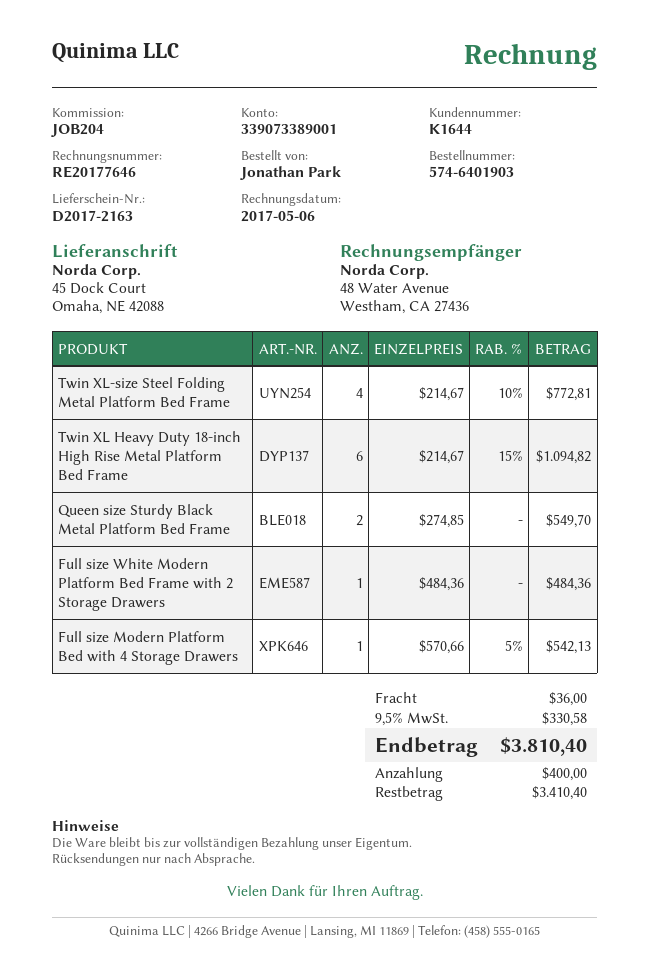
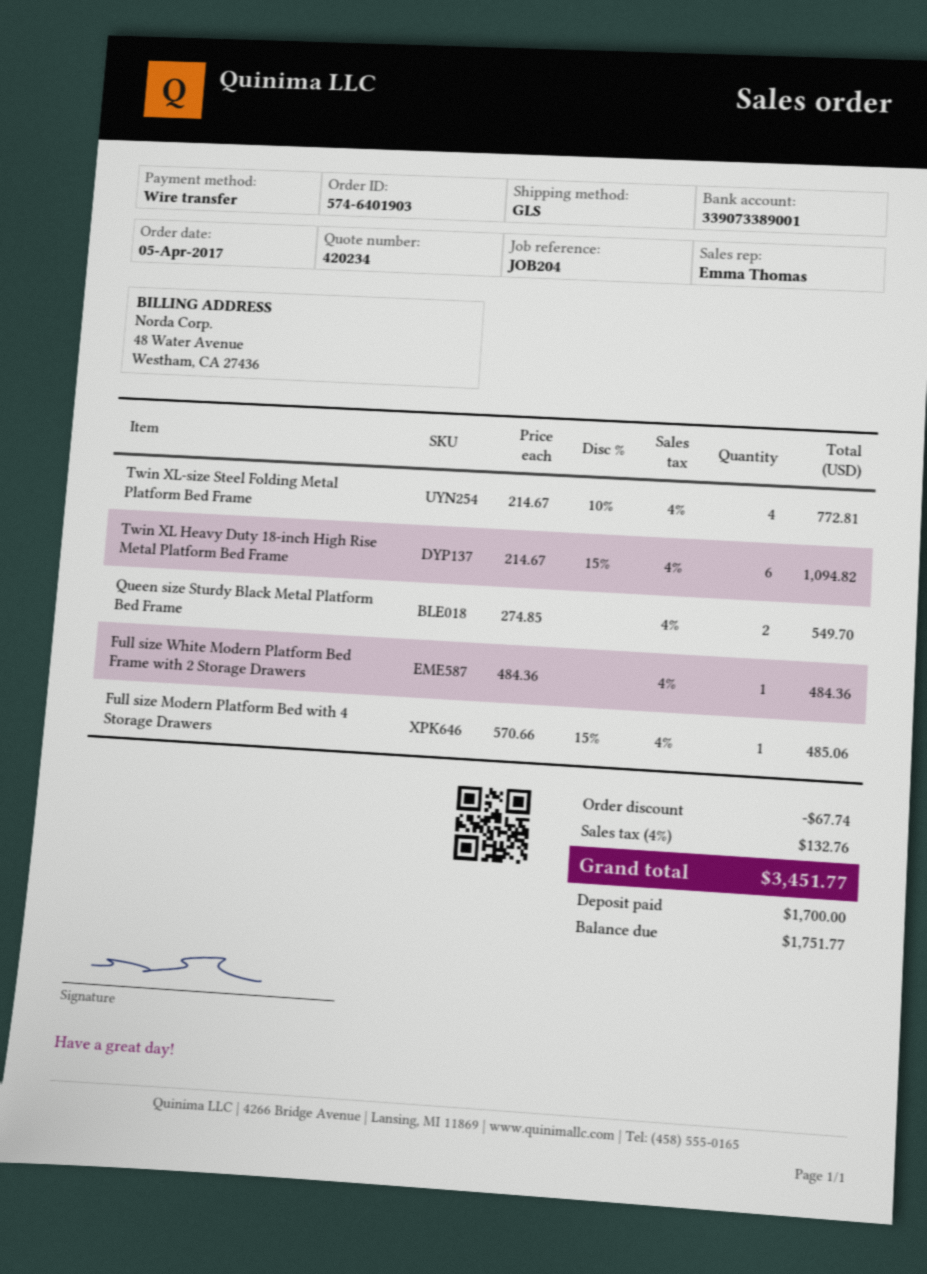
Full size Modern Platform Bed with 4 Storage Drawers: 1 x 570.66 - 5% = 542.13 -> 1 x 570.66 - 15% = 485.06
discount: none -> 67.74
shipping: 36.00 -> none
tax: 9.5% = 330.58 -> 4% = 132.76
total: 3810.40 -> 3451.77
deposit: 400.00 -> 1700.00
balance: 3410.40 -> 1751.77

